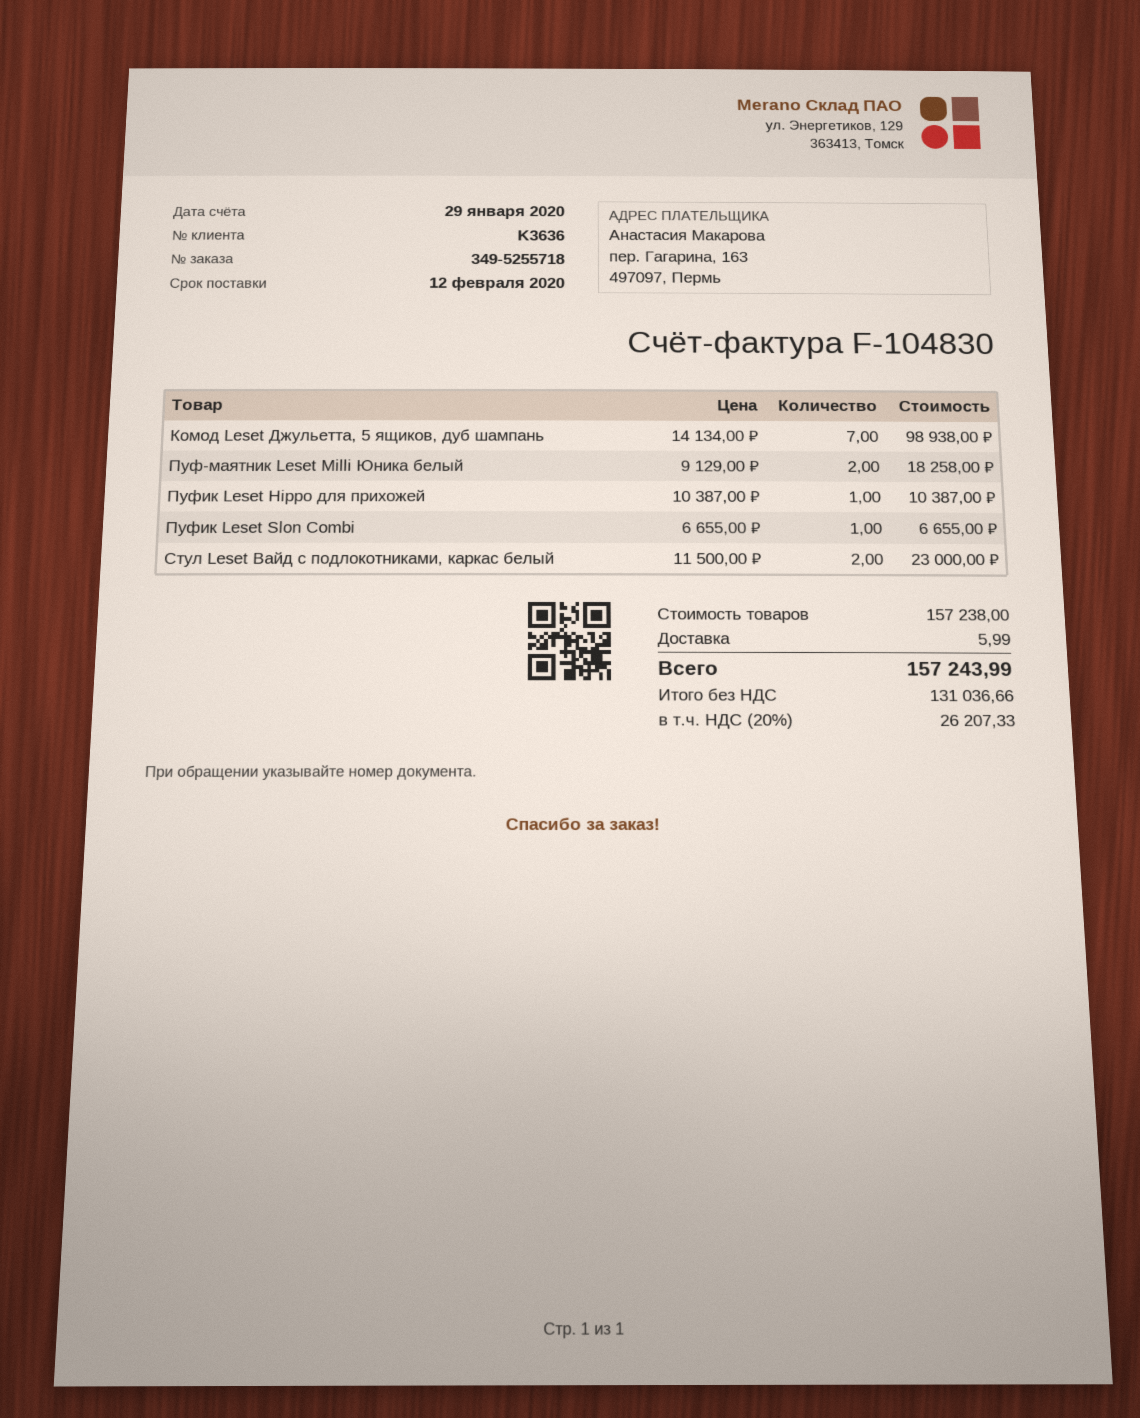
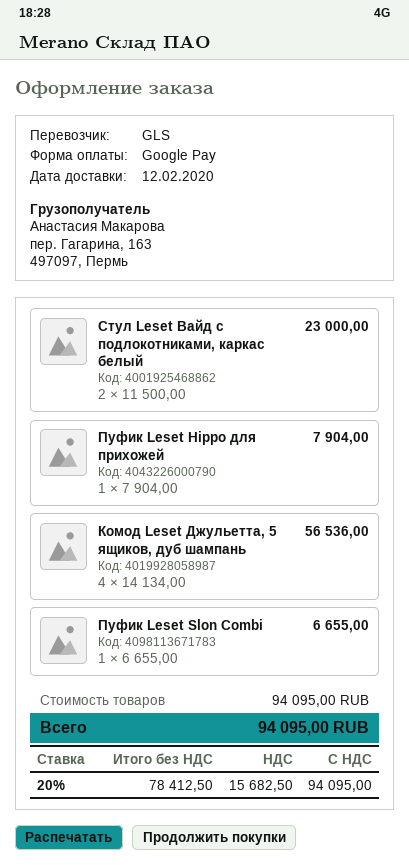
Комод Leset Джульетта, 5 ящиков, дуб шампань: 7 x 14134.00 = 98938.00 -> 4 x 14134.00 = 56536.00
Пуф-маятник Leset Milli Юника белый: 2 x 9129.00 = 18258.00 -> none
Пуфик Leset Hippo для прихожей: 1 x 10387.00 = 10387.00 -> 1 x 7904.00 = 7904.00
subtotal: 157238.00 -> 94095.00
shipping: 5.99 -> none
net: 131036.66 -> 78412.50
tax: 20% = 26207.33 -> 20% = 15682.50
total: 157243.99 -> 94095.00

